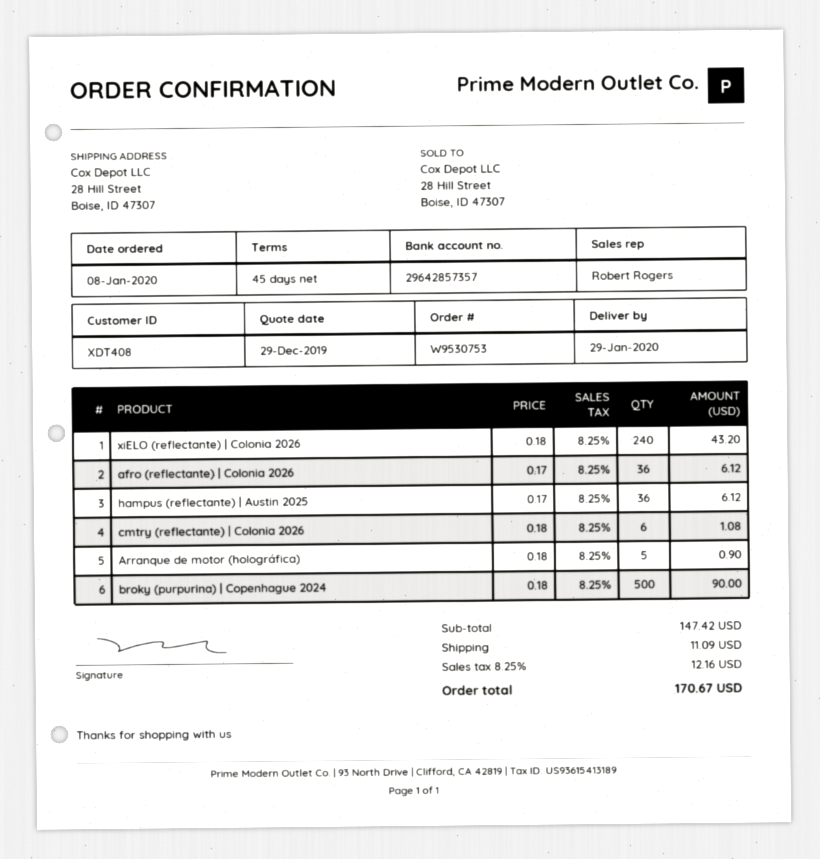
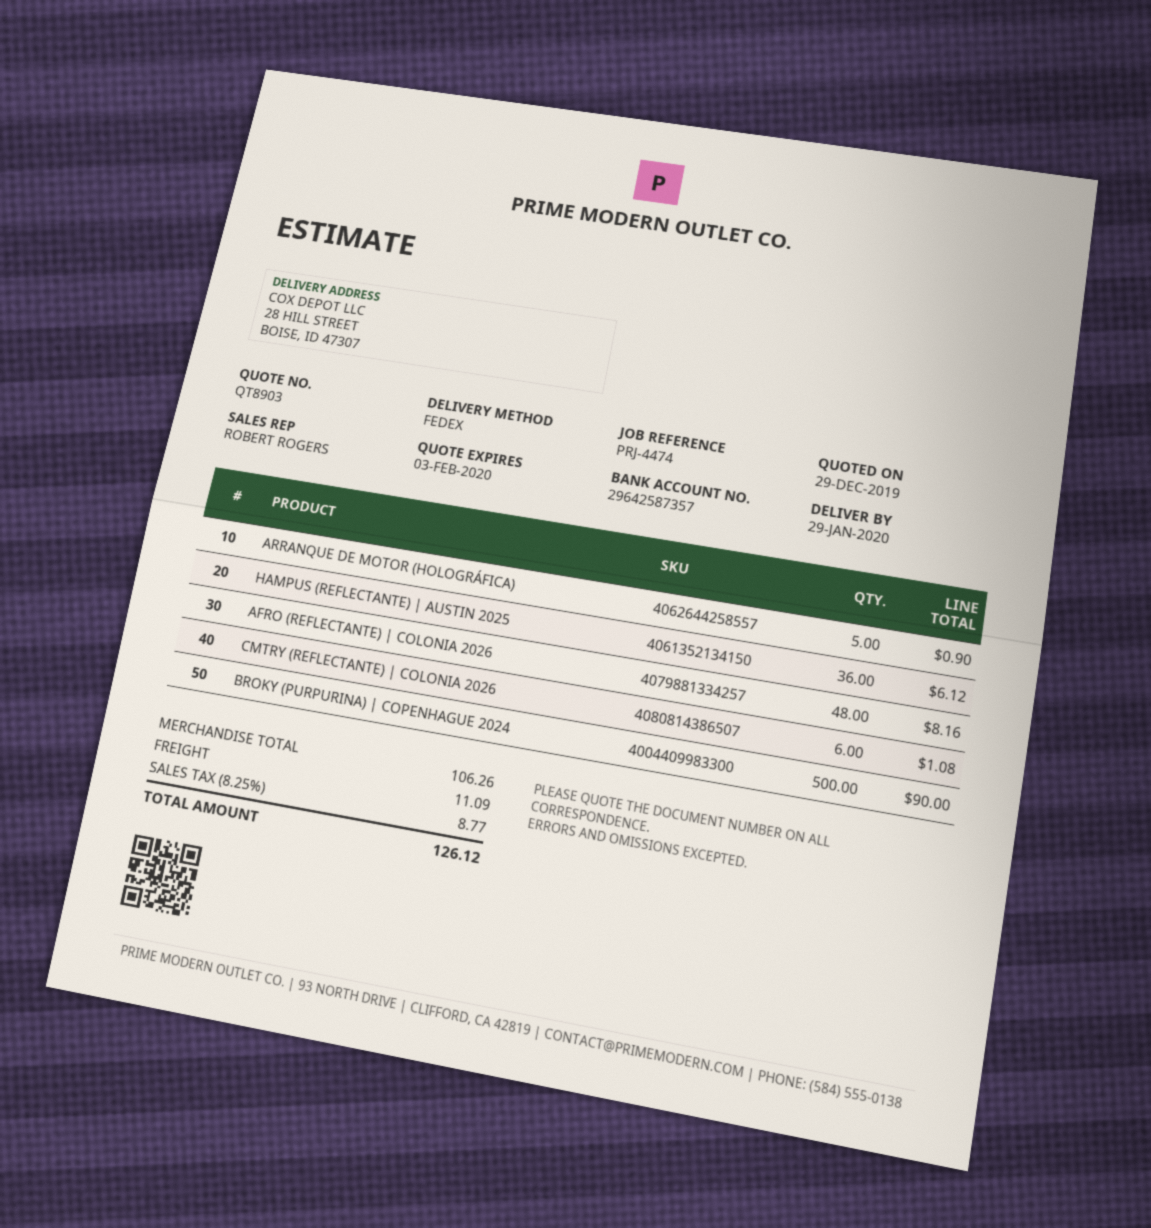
bank account: 29642857357 -> 29642587357
xiELO (reflectante) | Colonia 2026: 240 for 43.20 -> none
afro (reflectante) | Colonia 2026: 36 for 6.12 -> 48 for 8.16
subtotal: 147.42 -> 106.26
tax: 8.25% = 12.16 -> 8.25% = 8.77
total: 170.67 -> 126.12

